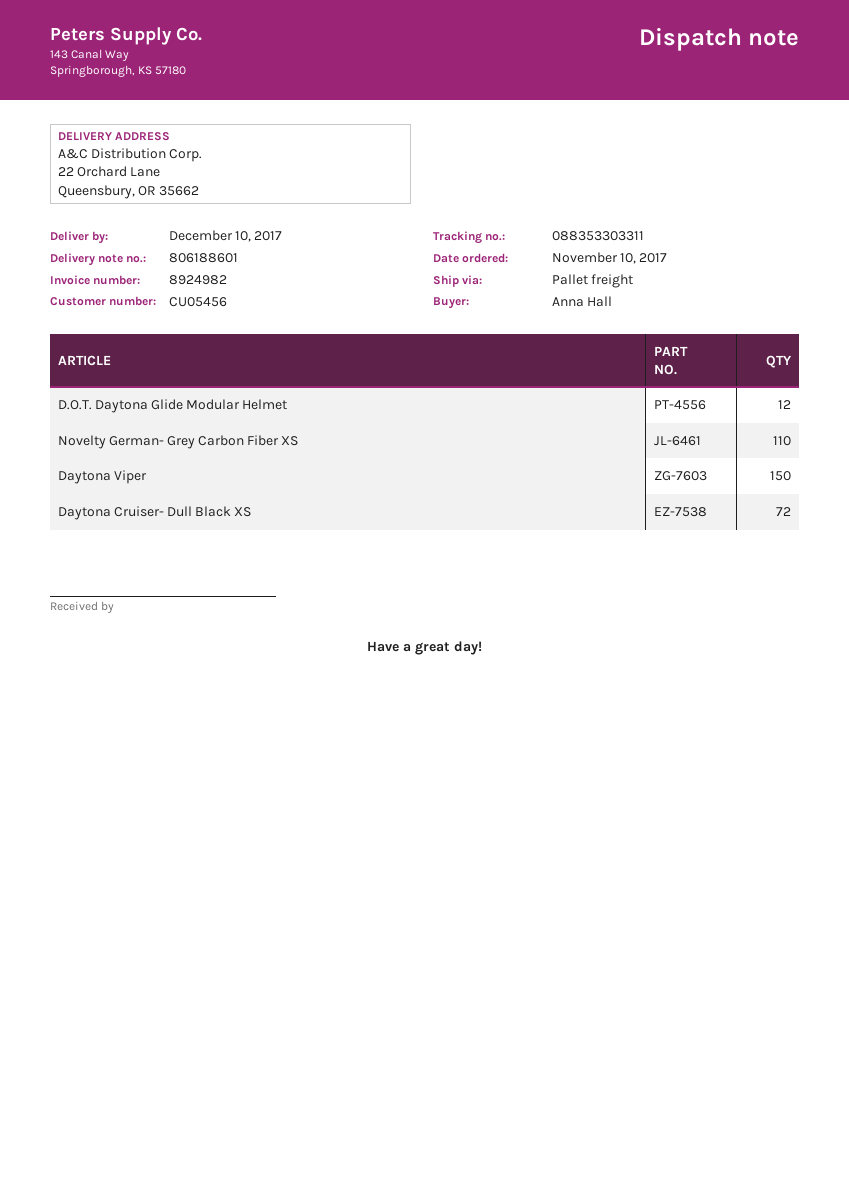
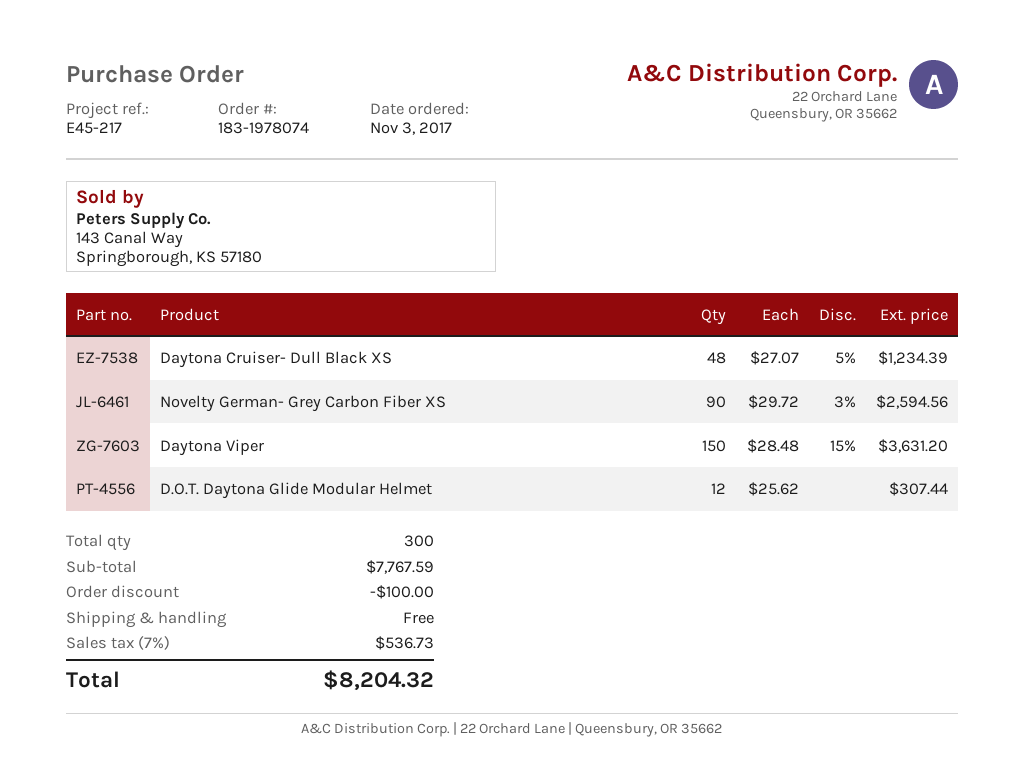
order date: 2017-11-10 -> 2017-11-03
Novelty German- Grey Carbon Fiber XS: 110 -> 90
Daytona Cruiser- Dull Black XS: 72 -> 48

